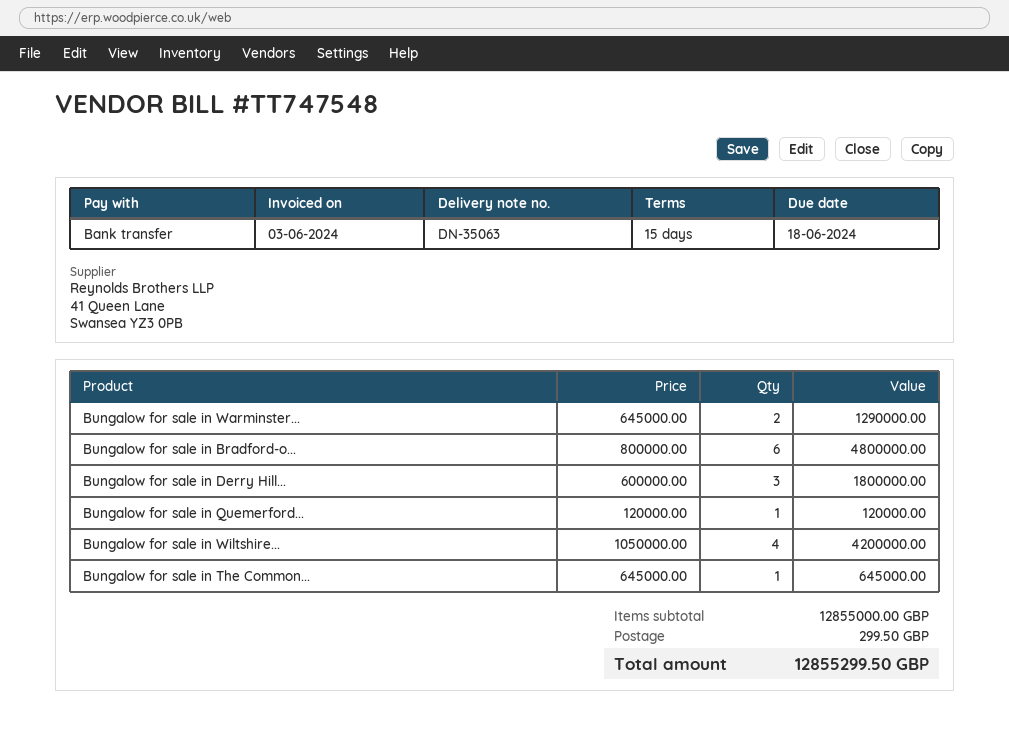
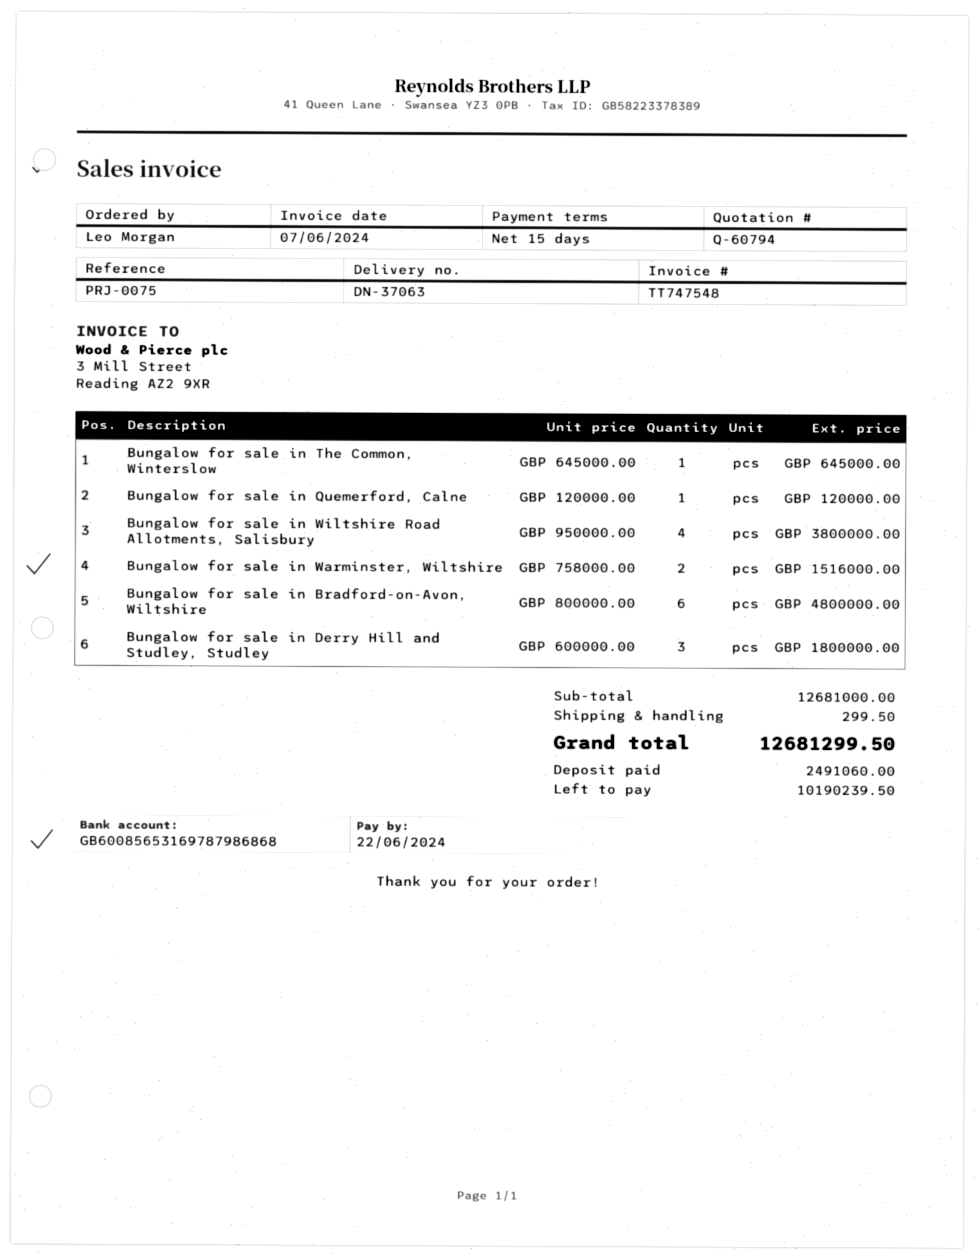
delivery note number: DN-35063 -> DN-37063
invoice date: 2024-06-03 -> 2024-06-07
due date: 2024-06-18 -> 2024-06-22
Bungalow for sale in Warminster...: 2 x 645000.00 = 1290000.00 -> 2 x 758000.00 = 1516000.00
Bungalow for sale in Wiltshire...: 4 x 1050000.00 = 4200000.00 -> 4 x 950000.00 = 3800000.00
subtotal: 12855000.00 -> 12681000.00
total: 12855299.50 -> 12681299.50

